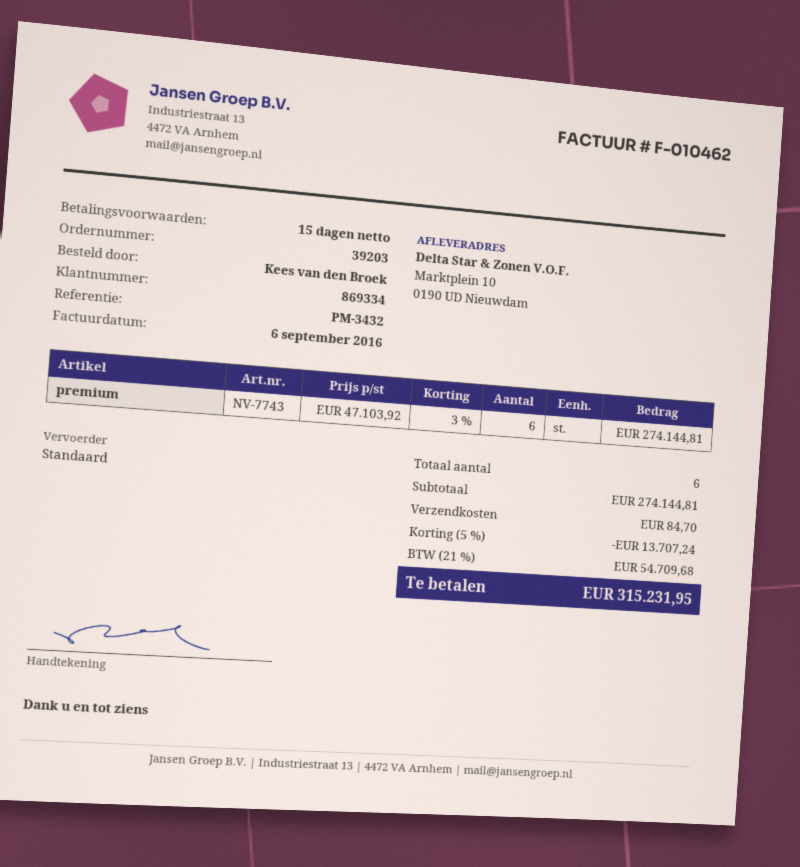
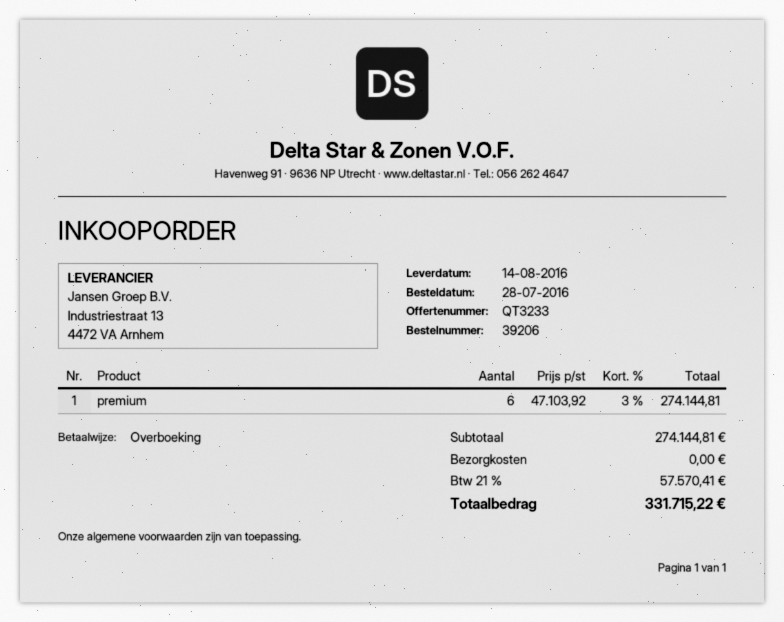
order number: 39203 -> 39206
discount: 5% = 13707.24 -> none
shipping: 84.70 -> 0.00
tax: 21% = 54709.68 -> 21% = 57570.41
total: 315231.95 -> 331715.22

